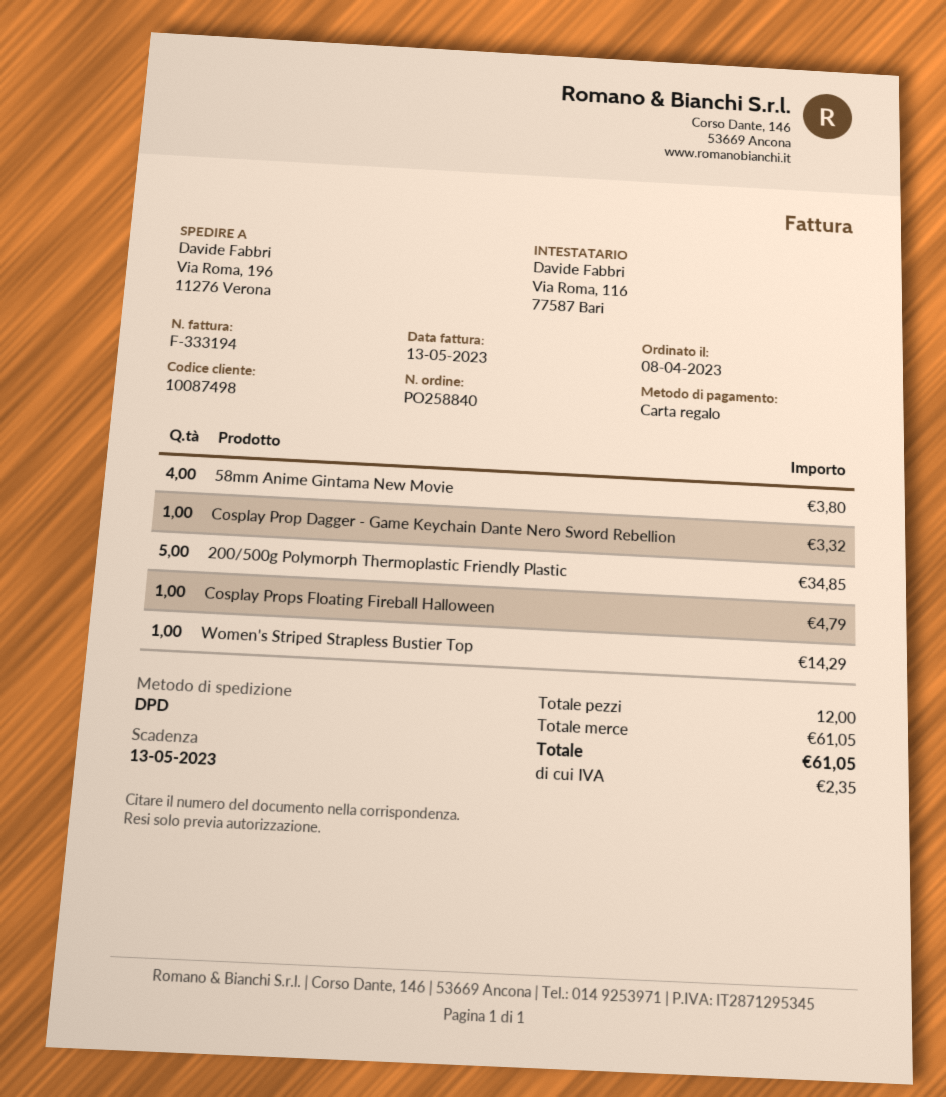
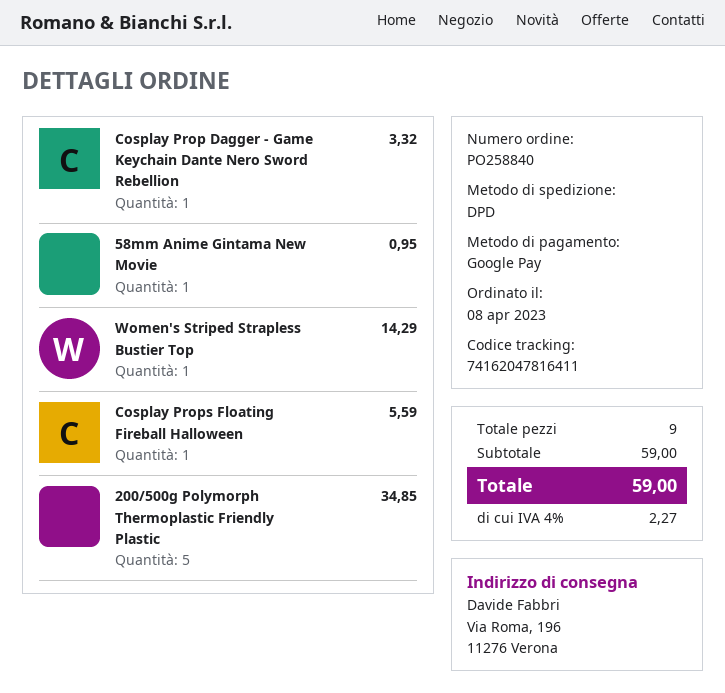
payment method: gift card -> Google Pay
58mm Anime Gintama New Movie: 4 for 3.80 -> 1 for 0.95
Cosplay Props Floating Fireball Halloween: 1 for 4.79 -> 1 for 5.59
total quantity: 12 -> 9
subtotal: 61.05 -> 59.00
tax: 2.35 -> 2.27
total: 61.05 -> 59.00

